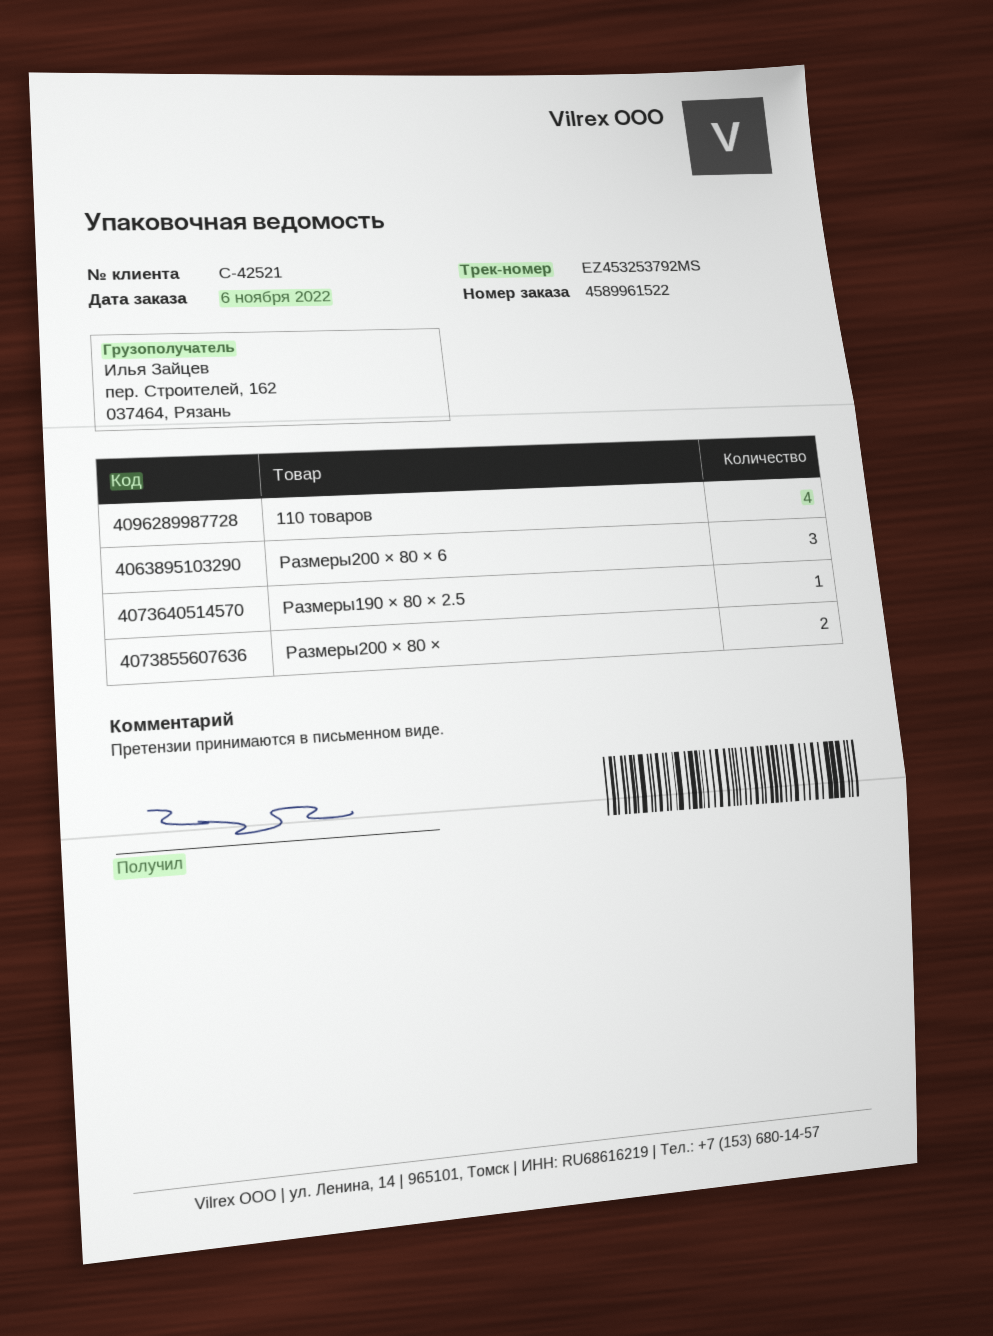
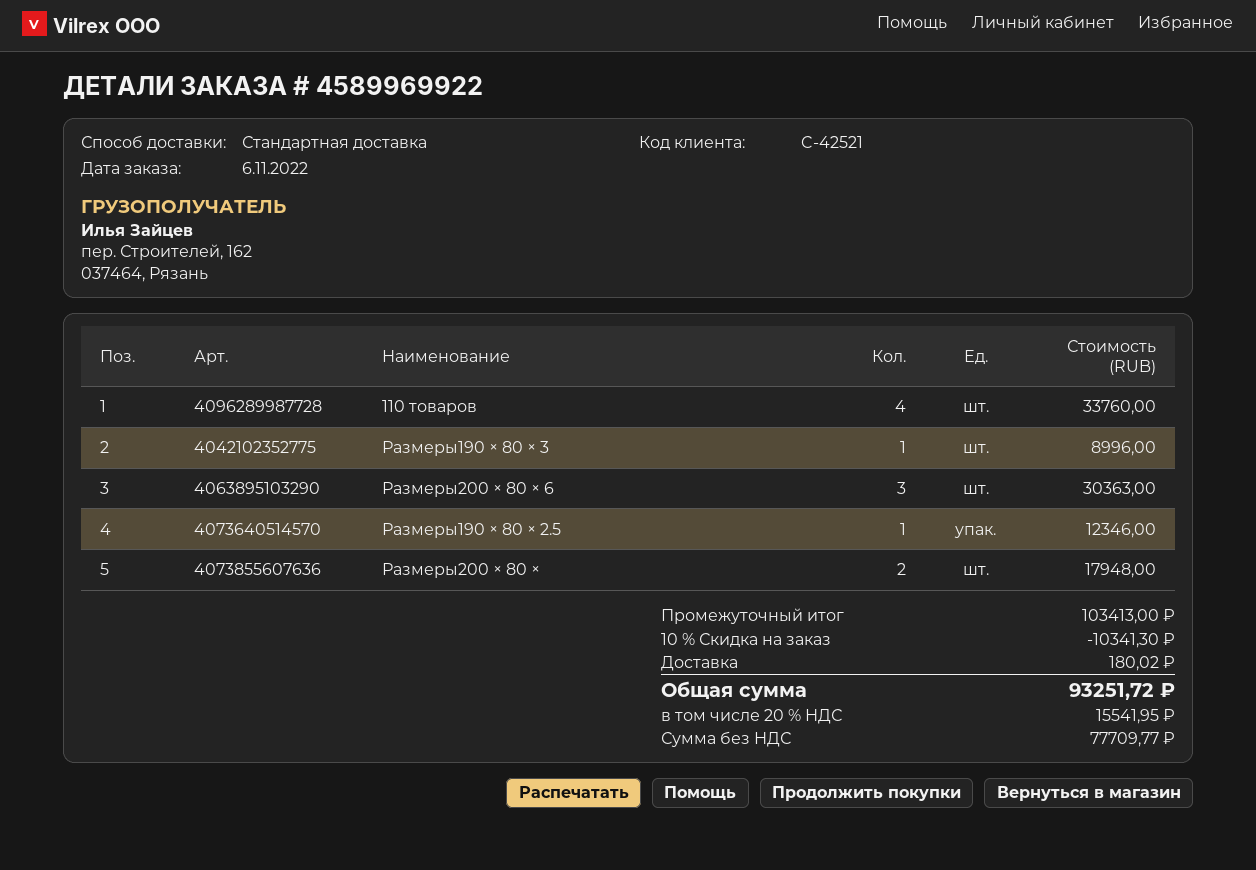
order number: 4589961522 -> 4589969922
Размеры190 × 80 × 3: none -> 1

